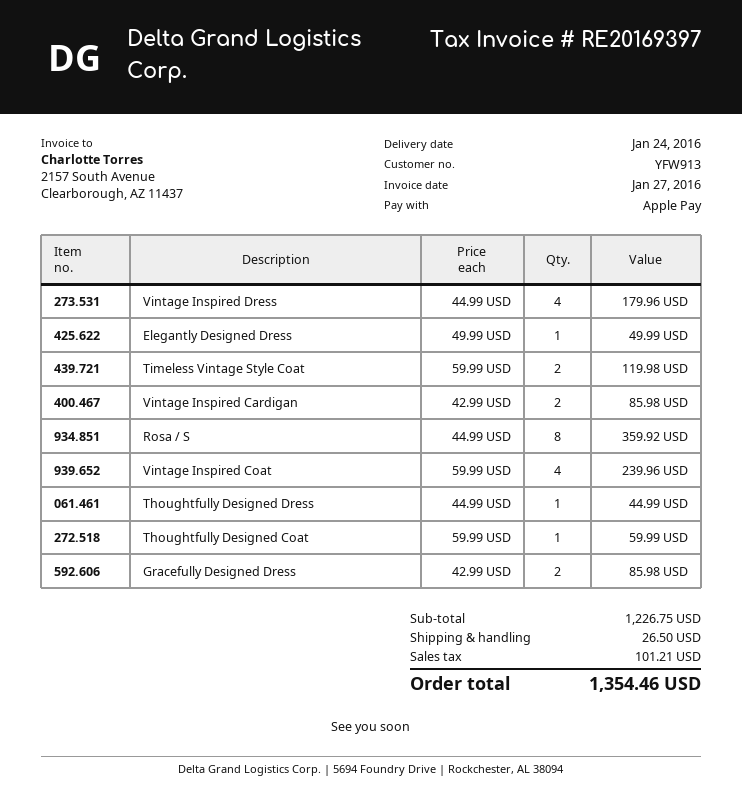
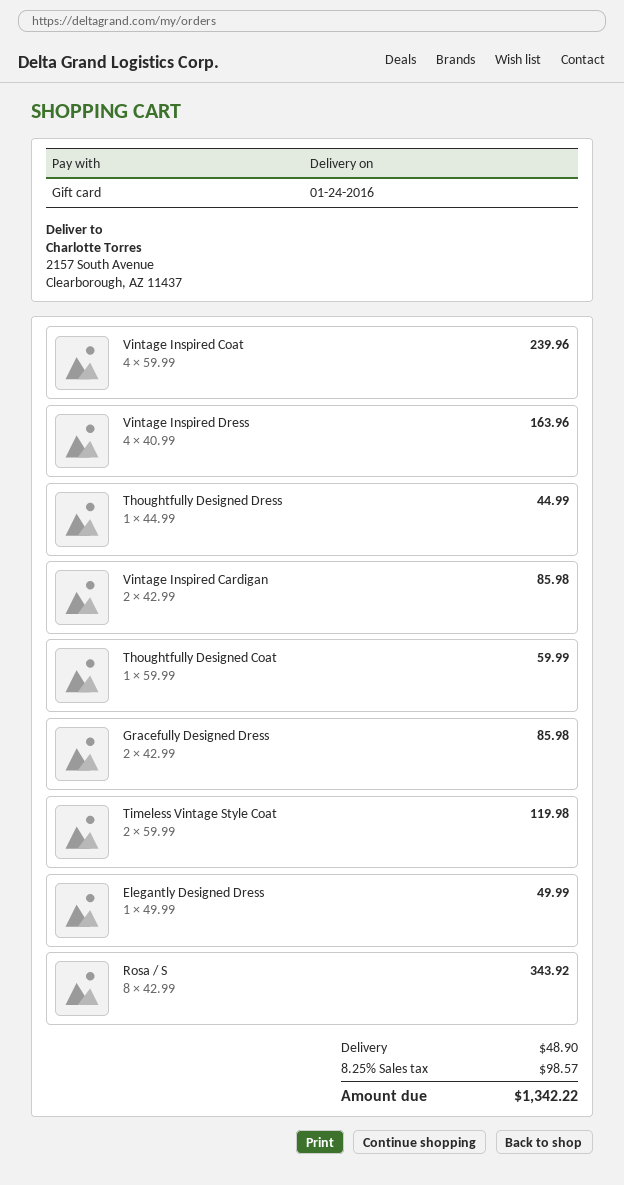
payment method: Apple Pay -> gift card
Vintage Inspired Dress: 4 x 44.99 = 179.96 -> 4 x 40.99 = 163.96
Rosa / S: 8 x 44.99 = 359.92 -> 8 x 42.99 = 343.92
shipping: 26.50 -> 48.90
tax: 101.21 -> 98.57
total: 1354.46 -> 1342.22

